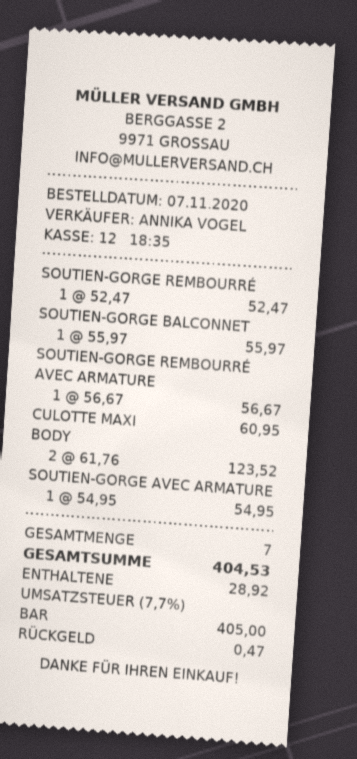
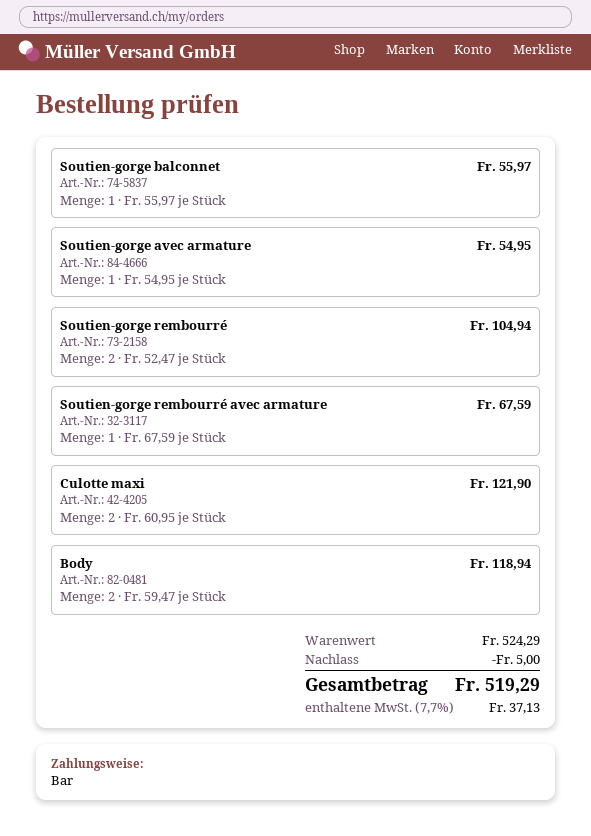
SOUTIEN-GORGE REMBOURRÉ: 1 x 52.47 = 52.47 -> 2 x 52.47 = 104.94
SOUTIEN-GORGE REMBOURRÉ AVEC ARMATURE: 1 x 56.67 = 56.67 -> 1 x 67.59 = 67.59
CULOTTE MAXI: 1 x 60.95 = 60.95 -> 2 x 60.95 = 121.90
BODY: 2 x 61.76 = 123.52 -> 2 x 59.47 = 118.94
discount: none -> 5.00
tax: 7.7% = 28.92 -> 7.7% = 37.13
total: 404.53 -> 519.29

